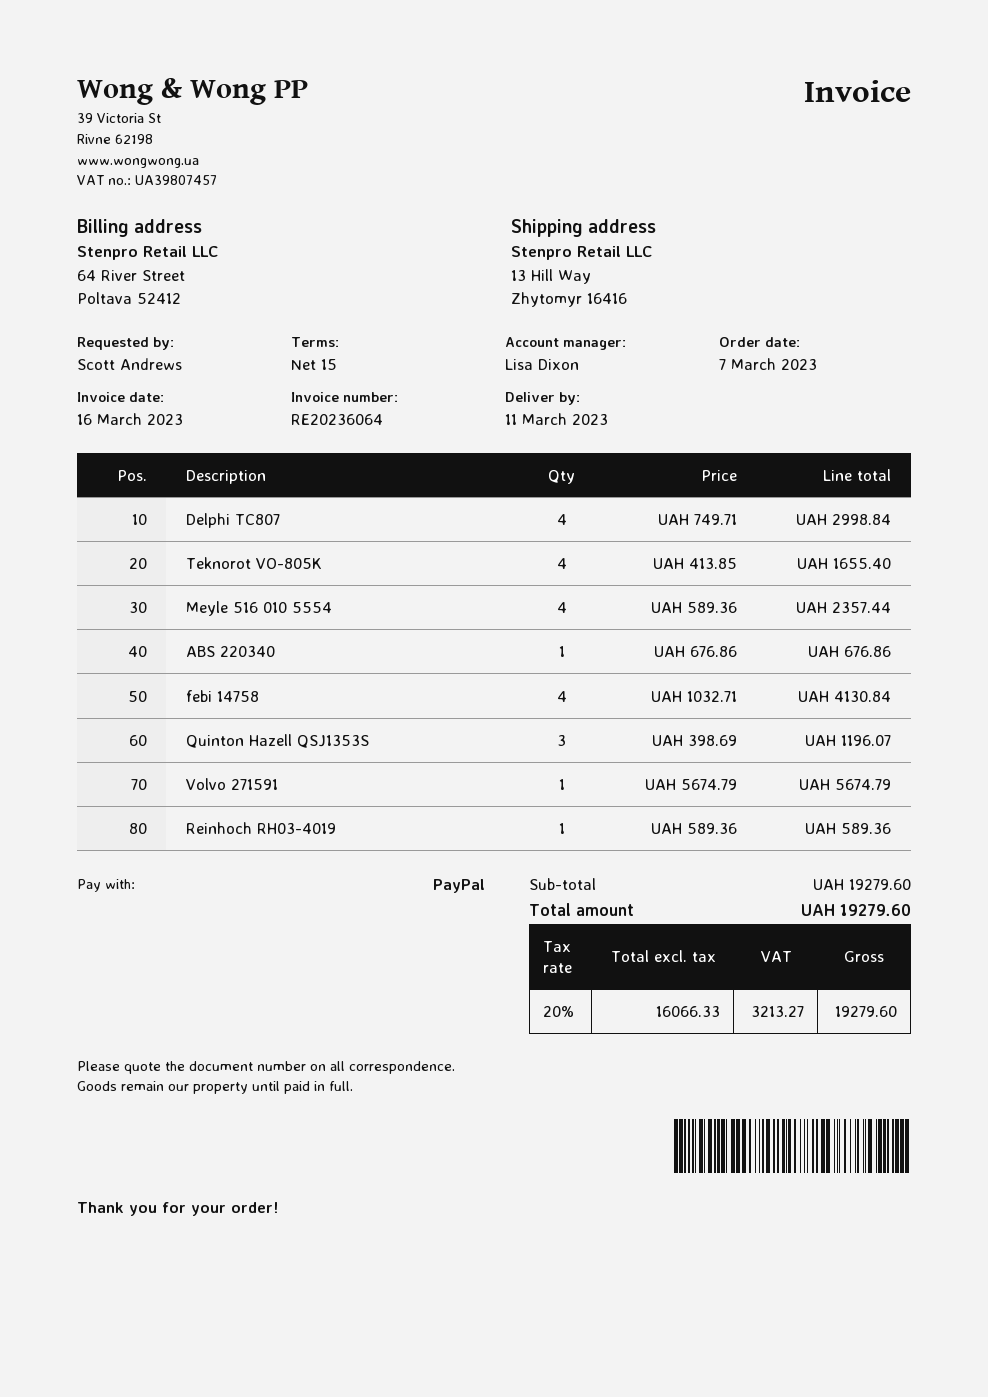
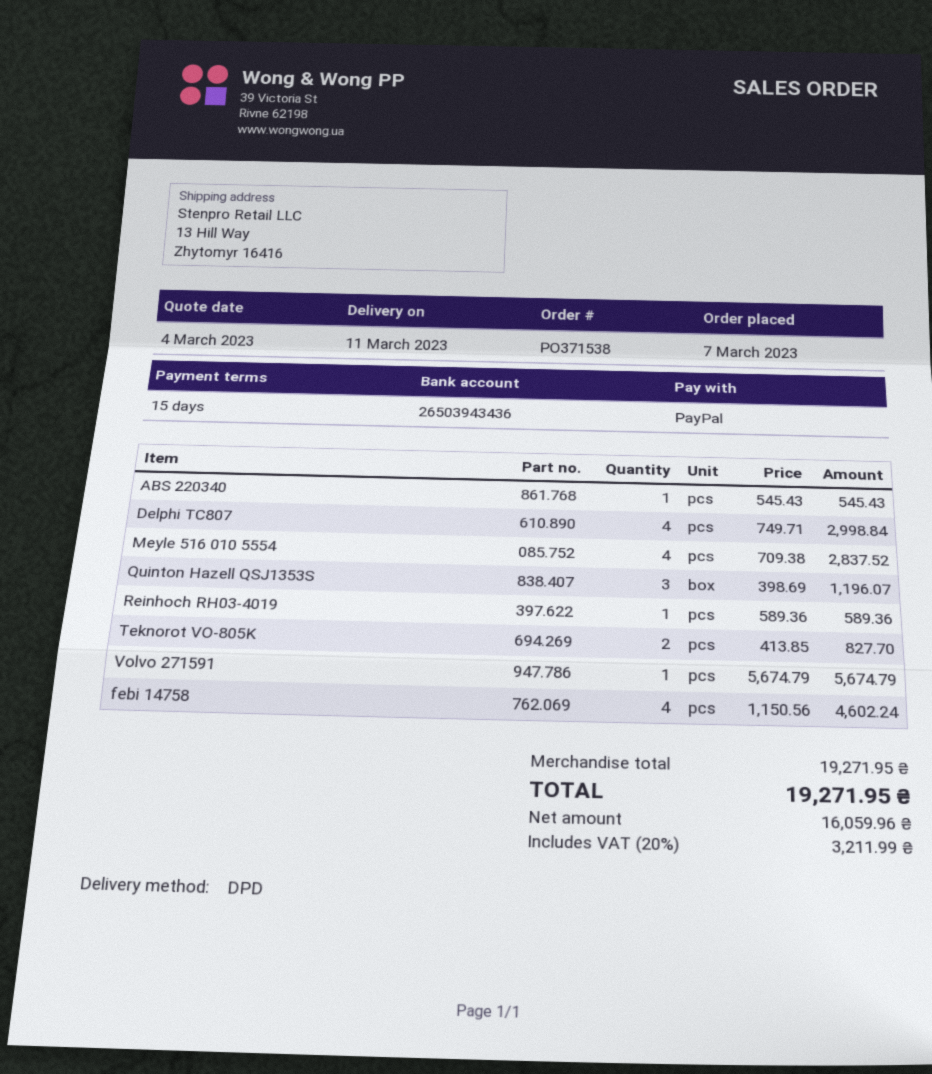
Teknorot VO-805K: 4 x 413.85 = 1655.40 -> 2 x 413.85 = 827.70
Meyle 516 010 5554: 4 x 589.36 = 2357.44 -> 4 x 709.38 = 2837.52
ABS 220340: 1 x 676.86 = 676.86 -> 1 x 545.43 = 545.43
febi 14758: 4 x 1032.71 = 4130.84 -> 4 x 1150.56 = 4602.24
subtotal: 19279.60 -> 19271.95
net: 16066.33 -> 16059.96
tax: 20% = 3213.27 -> 20% = 3211.99
total: 19279.60 -> 19271.95

